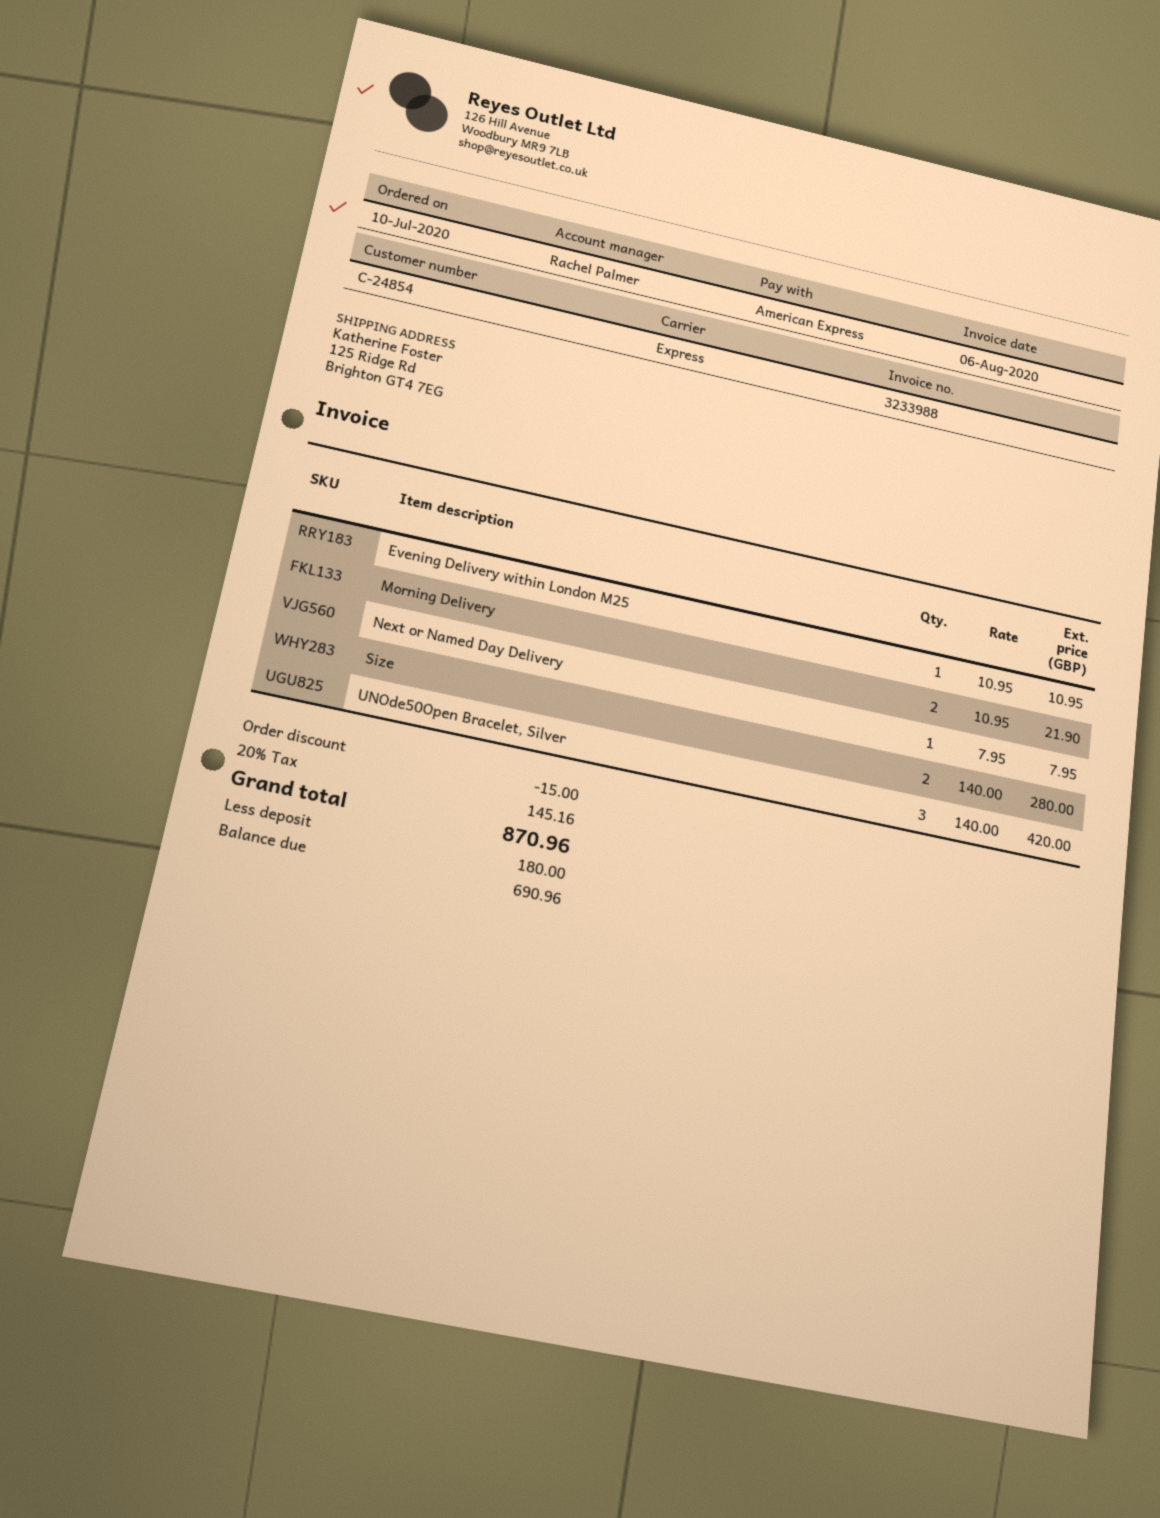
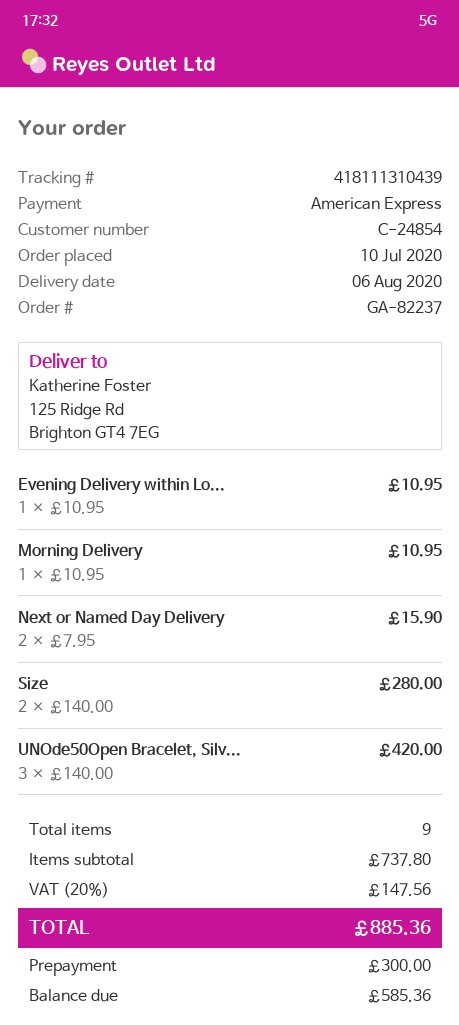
Morning Delivery: 2 x 10.95 = 21.90 -> 1 x 10.95 = 10.95
Next or Named Day Delivery: 1 x 7.95 = 7.95 -> 2 x 7.95 = 15.90
discount: 15.00 -> none
tax: 20% = 145.16 -> 20% = 147.56
total: 870.96 -> 885.36
deposit: 180.00 -> 300.00
balance: 690.96 -> 585.36

